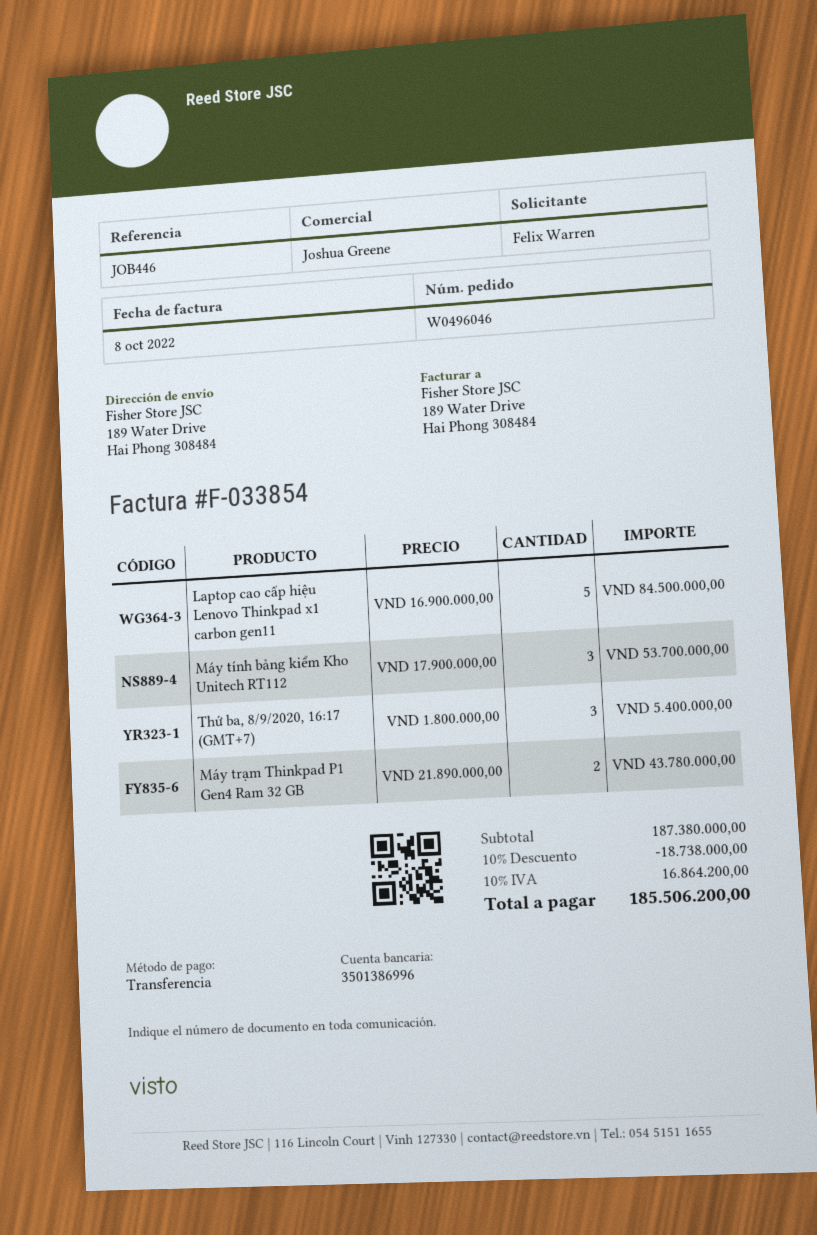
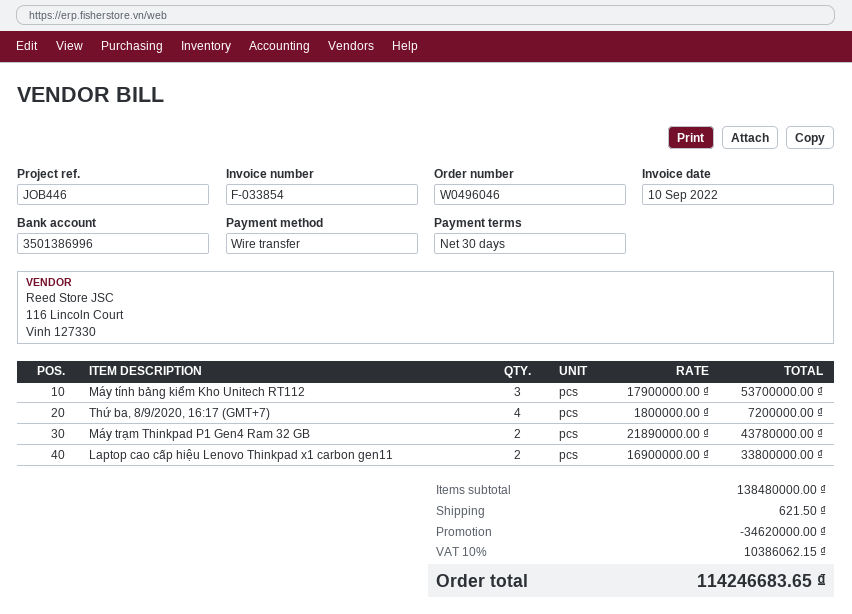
invoice date: 2022-10-08 -> 2022-09-10
Laptop cao cấp hiệu Lenovo Thinkpad x1 carbon gen11: 5 x 16900000.00 = 84500000.00 -> 2 x 16900000.00 = 33800000.00
Thứ ba, 8/9/2020, 16:17 (GMT+7): 3 x 1800000.00 = 5400000.00 -> 4 x 1800000.00 = 7200000.00
subtotal: 187380000.00 -> 138480000.00
discount: 18738000.00 -> 34620000.00
shipping: none -> 621.50
tax: 10% = 16864200.00 -> 10% = 10386062.15
total: 185506200.00 -> 114246683.65

